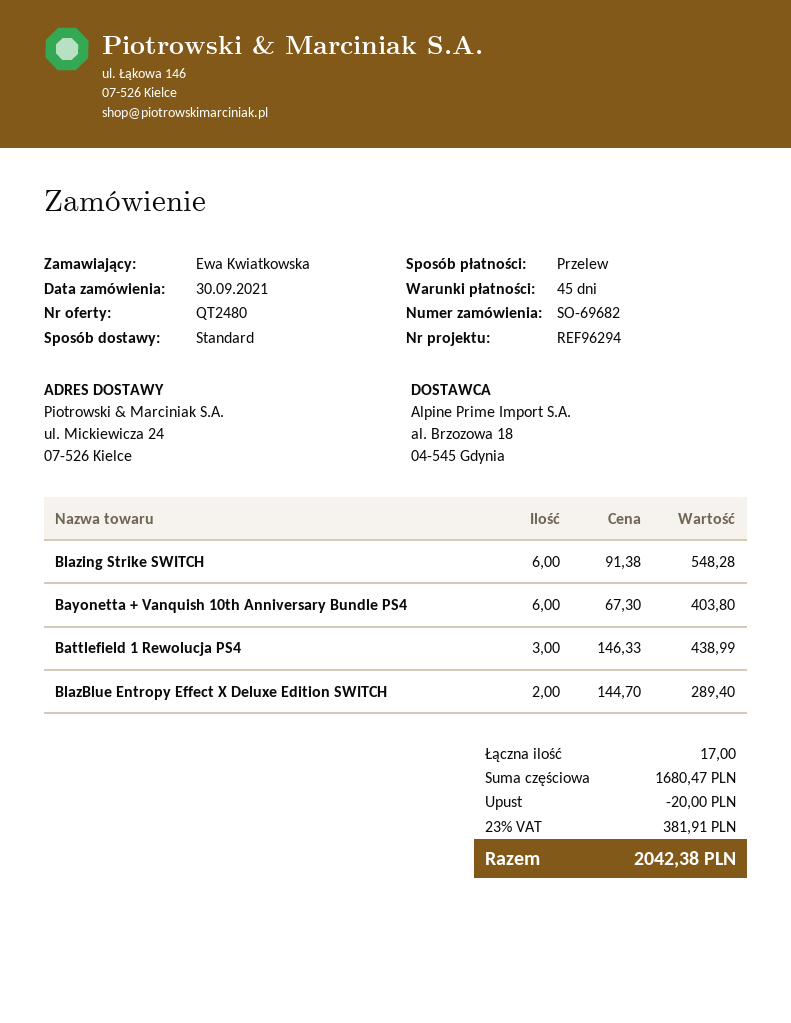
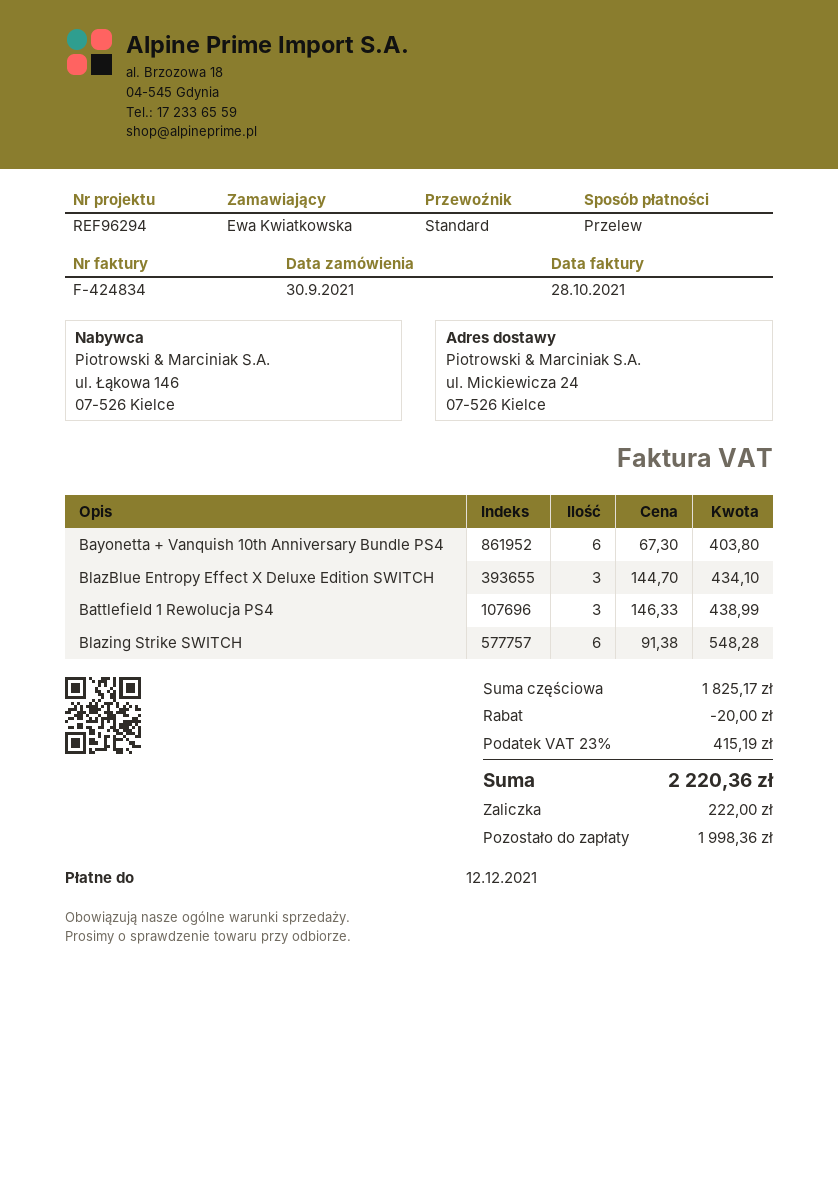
BlazBlue Entropy Effect X Deluxe Edition SWITCH: 2 x 144.70 = 289.40 -> 3 x 144.70 = 434.10
subtotal: 1680.47 -> 1825.17
tax: 23% = 381.91 -> 23% = 415.19
total: 2042.38 -> 2220.36

